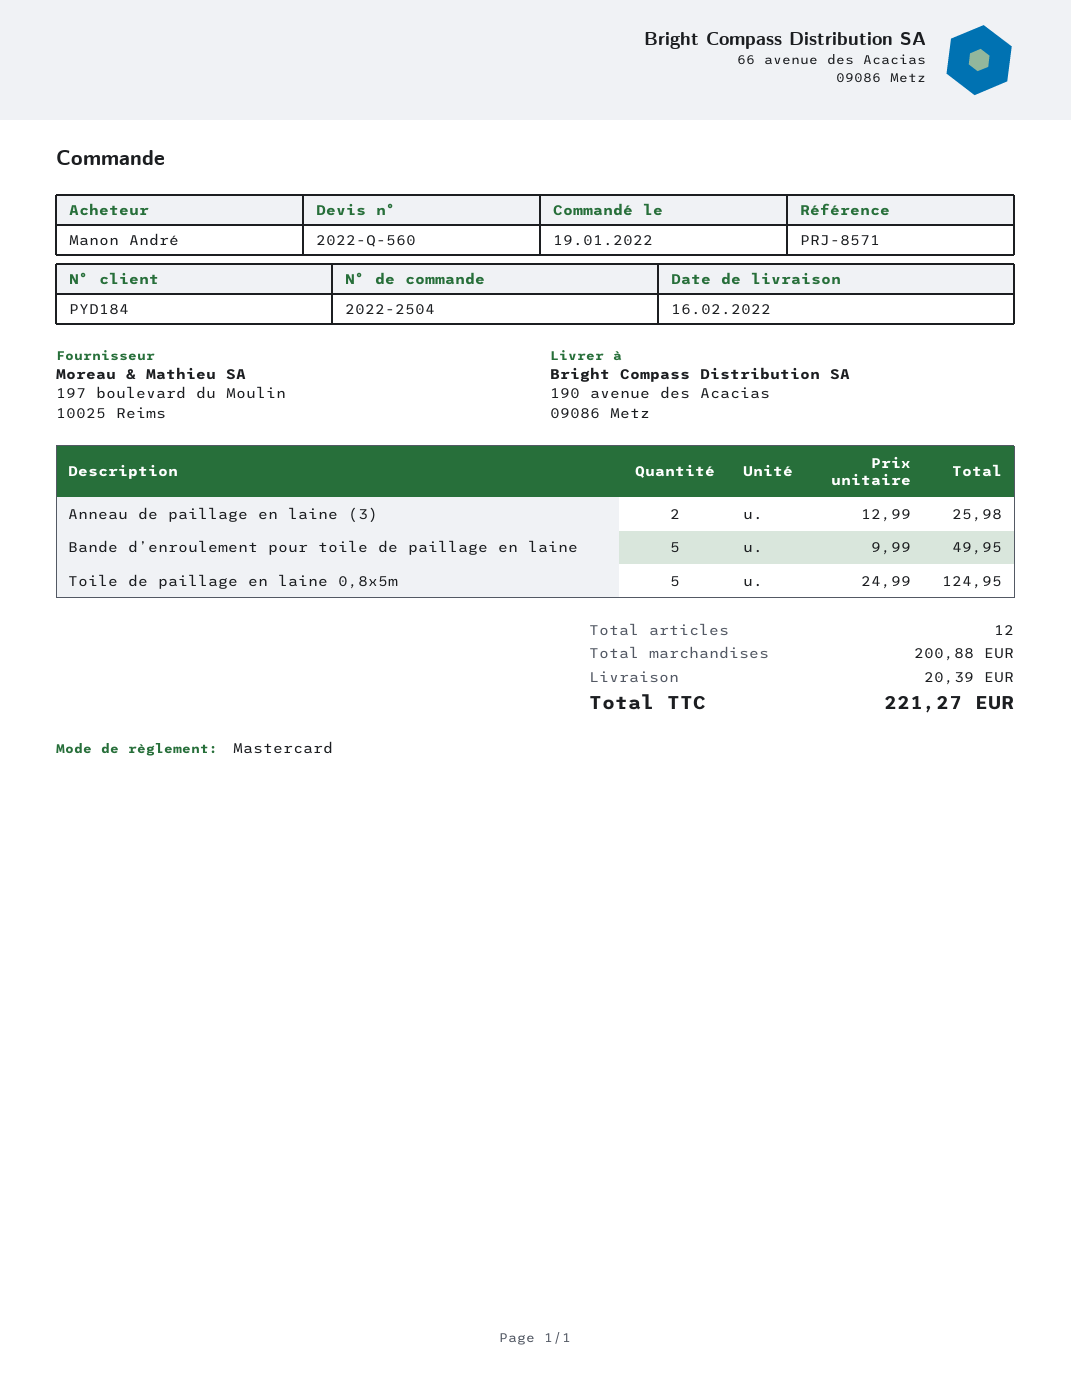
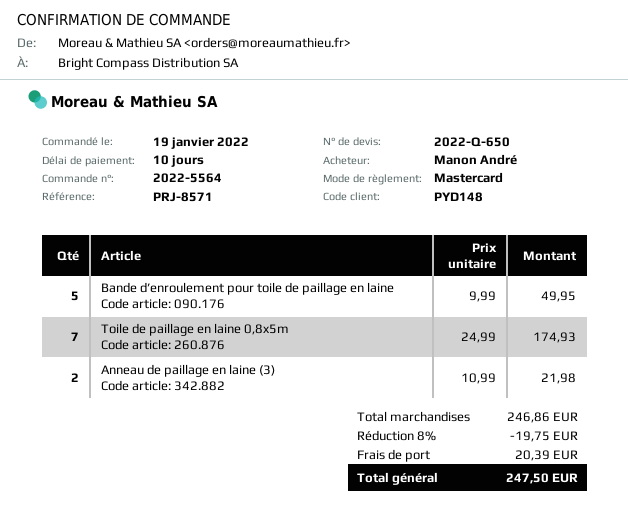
quote number: 2022-Q-560 -> 2022-Q-650
order number: 2022-2504 -> 2022-5564
customer number: PYD184 -> PYD148
Anneau de paillage en laine (3): 2 x 12.99 = 25.98 -> 2 x 10.99 = 21.98
Toile de paillage en laine 0,8x5m: 5 x 24.99 = 124.95 -> 7 x 24.99 = 174.93
subtotal: 200.88 -> 246.86
discount: none -> 8% = 19.75
total: 221.27 -> 247.50

